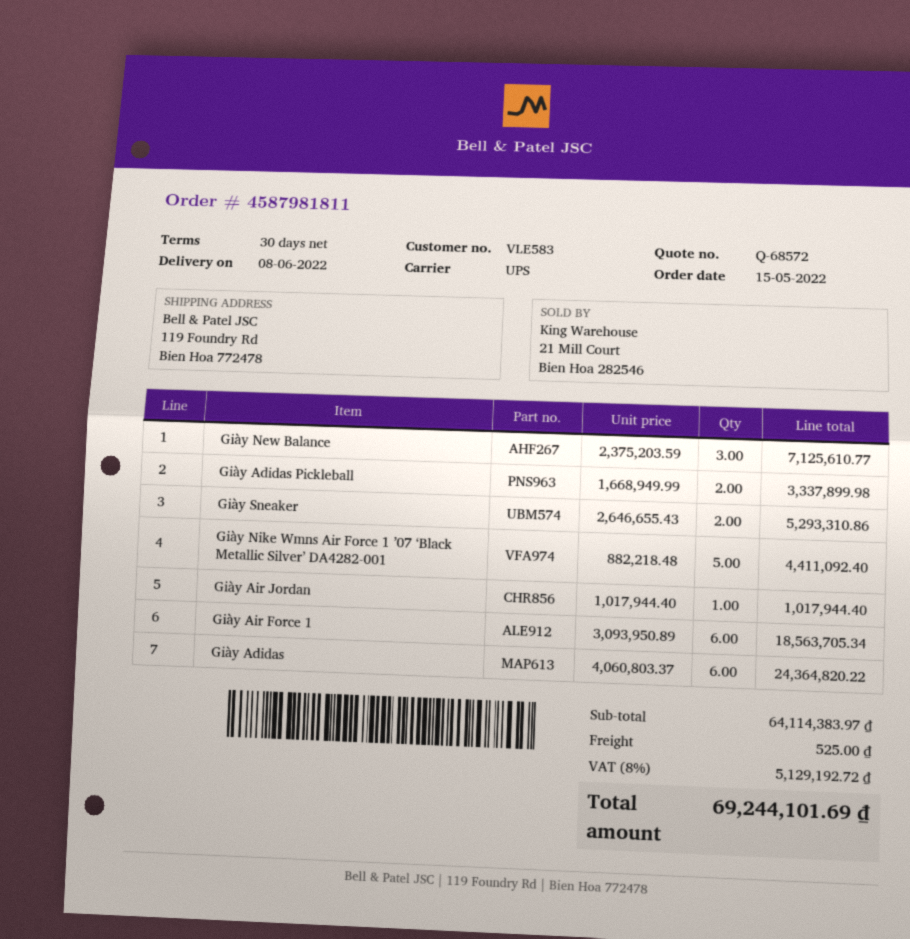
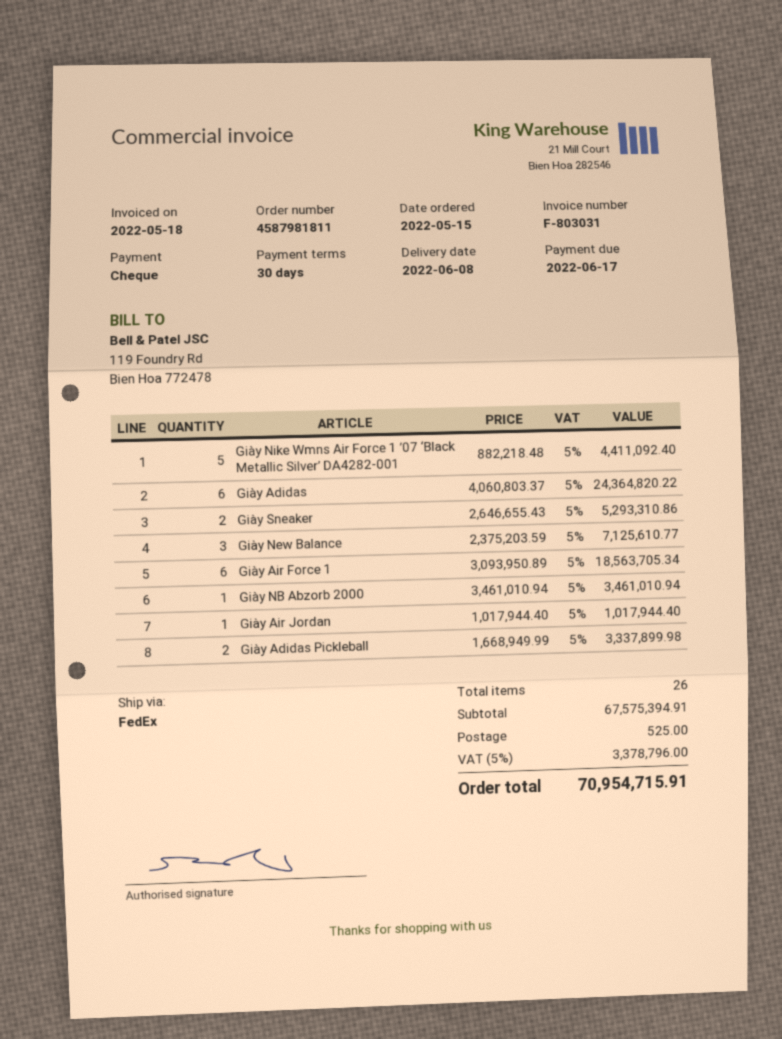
shipping method: UPS -> FedEx
Giày NB Abzorb 2000: none -> 1 x 3461010.94 = 3461010.94
subtotal: 64114383.97 -> 67575394.91
tax: 8% = 5129192.72 -> 5% = 3378796.00
total: 69244101.69 -> 70954715.91

